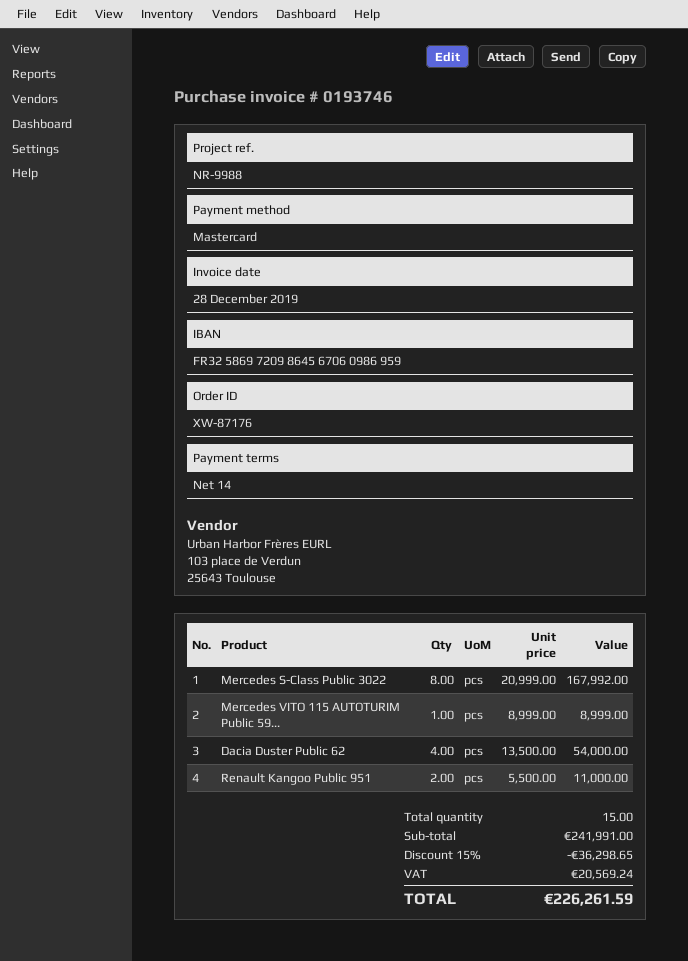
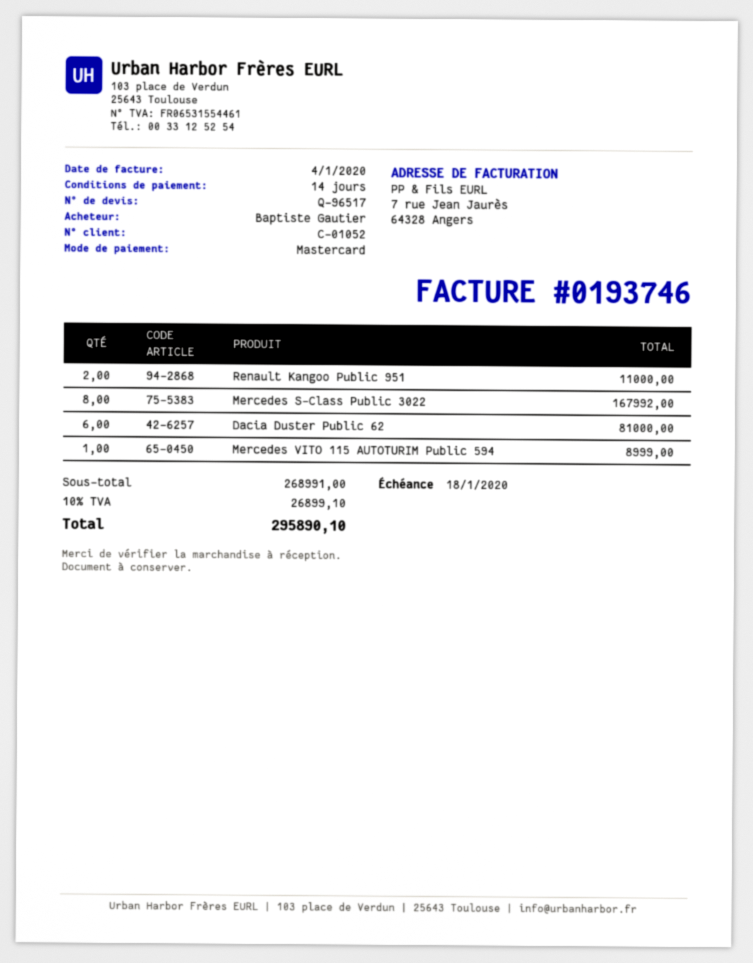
invoice date: 2019-12-28 -> 2020-01-04
Dacia Duster Public 62: 4 for 54000.00 -> 6 for 81000.00
subtotal: 241991.00 -> 268991.00
discount: 15% = 36298.65 -> none
tax: 20569.24 -> 26899.10
total: 226261.59 -> 295890.10

